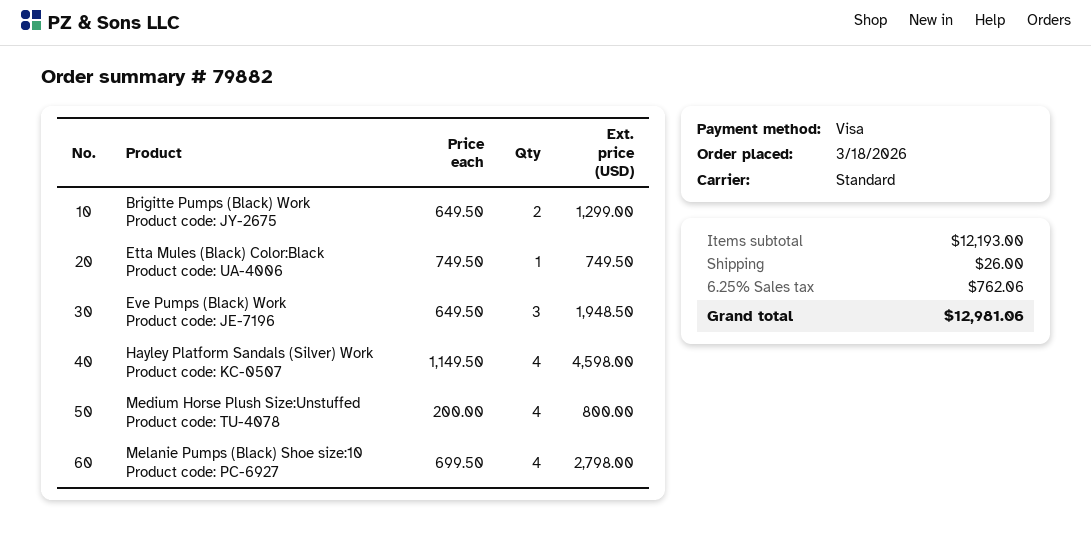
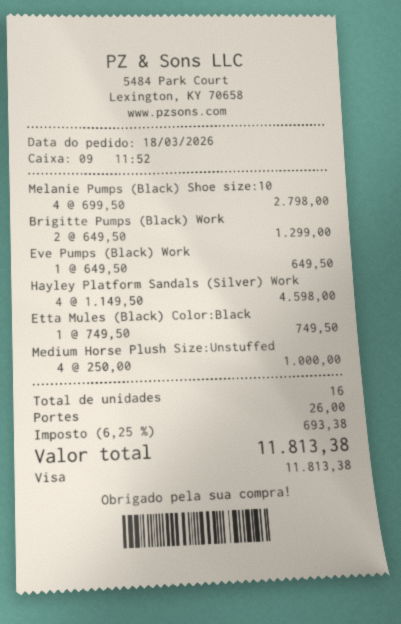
Eve Pumps (Black) Work: 3 x 649.50 = 1948.50 -> 1 x 649.50 = 649.50
Medium Horse Plush Size:Unstuffed: 4 x 200.00 = 800.00 -> 4 x 250.00 = 1000.00
tax: 6.25% = 762.06 -> 6.25% = 693.38
total: 12981.06 -> 11813.38

